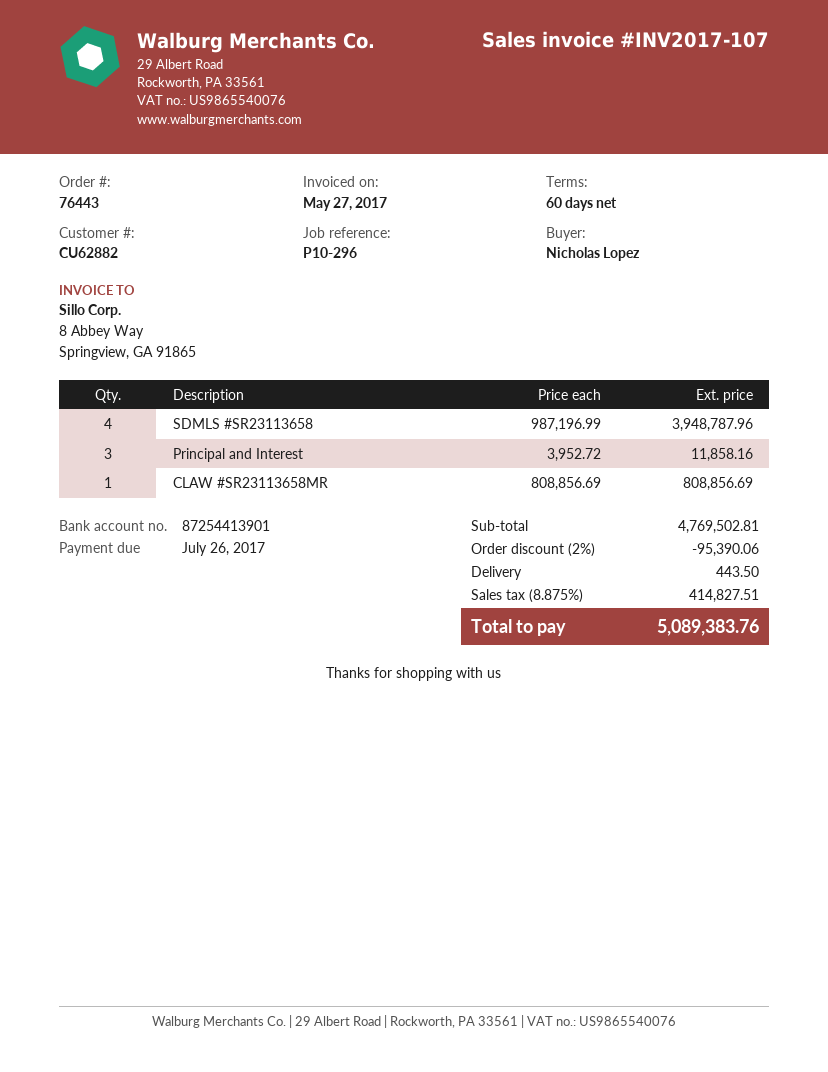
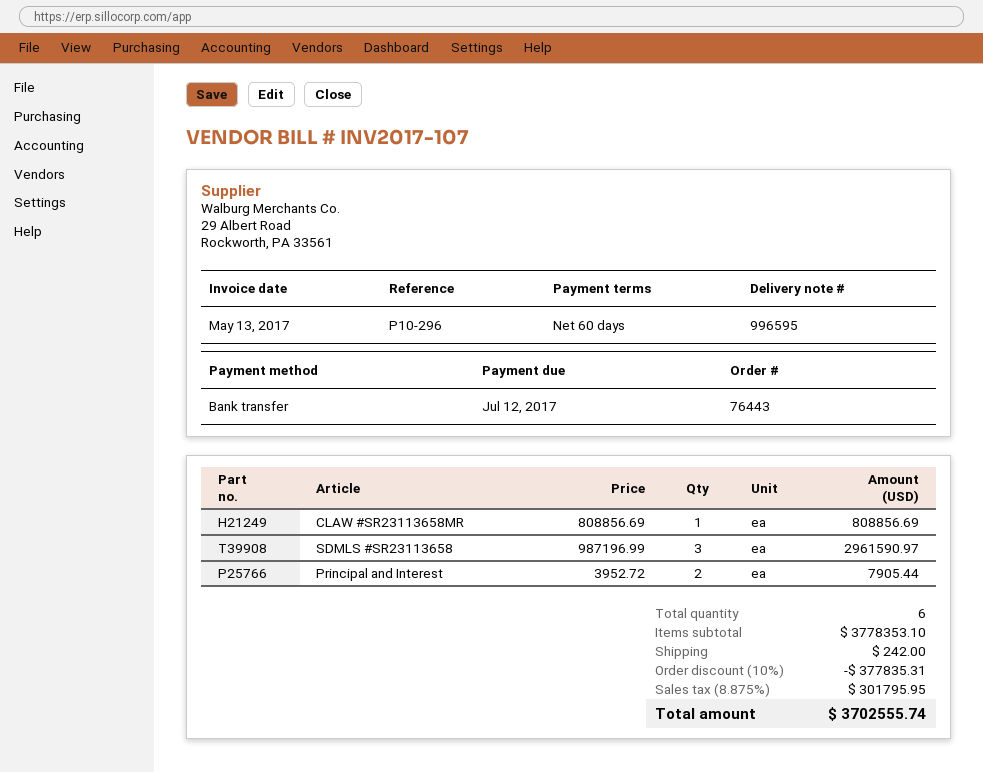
invoice date: 2017-05-27 -> 2017-05-13
due date: 2017-07-26 -> 2017-07-12
SDMLS #SR23113658: 4 x 987196.99 = 3948787.96 -> 3 x 987196.99 = 2961590.97
Principal and Interest: 3 x 3952.72 = 11858.16 -> 2 x 3952.72 = 7905.44
subtotal: 4769502.81 -> 3778353.10
discount: 2% = 95390.06 -> 10% = 377835.31
shipping: 443.50 -> 242.00
tax: 8.875% = 414827.51 -> 8.875% = 301795.95
total: 5089383.76 -> 3702555.74

